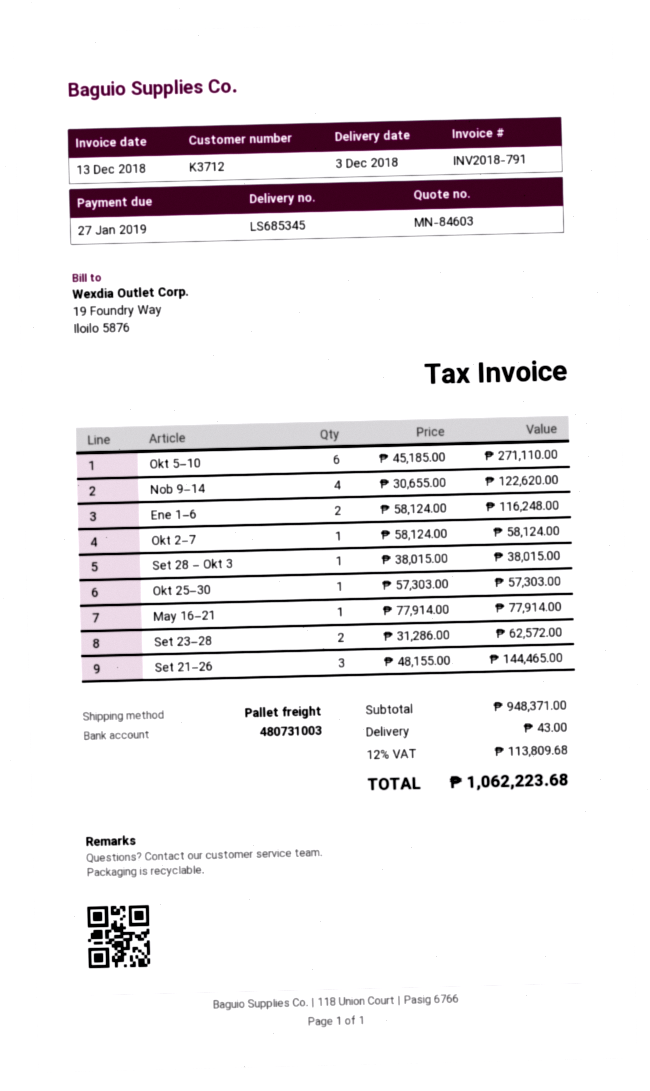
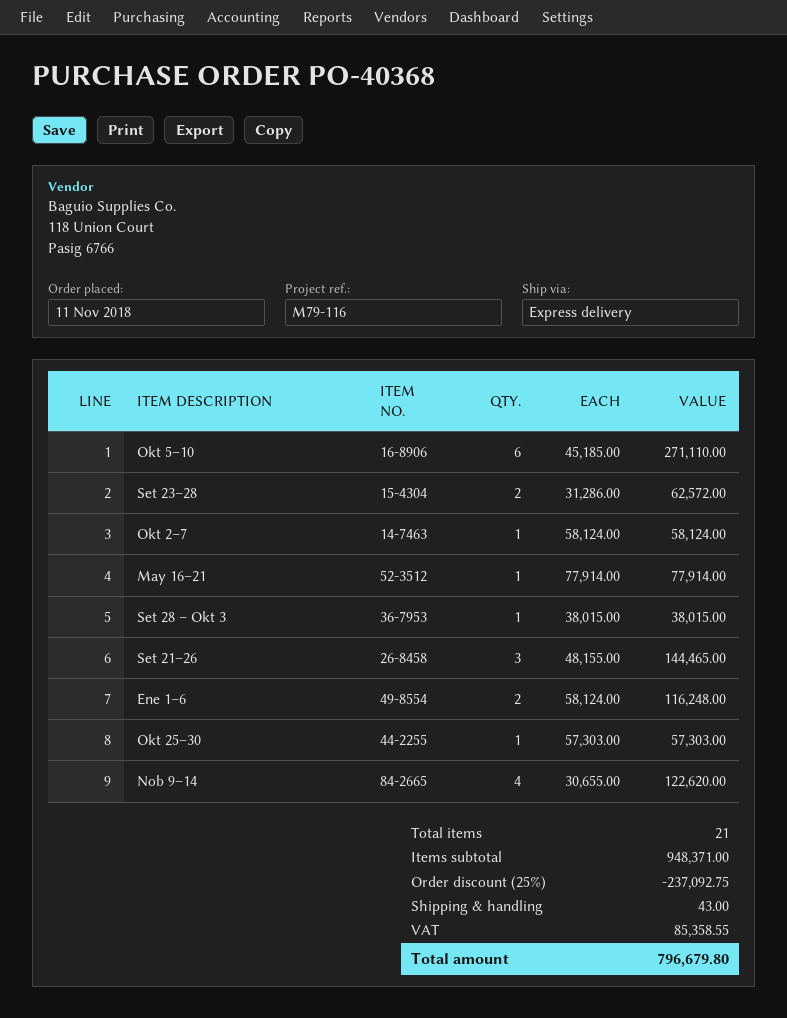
shipping method: pallet freight -> express
discount: none -> 25% = 237092.75
tax: 113809.68 -> 85358.55
total: 1062223.68 -> 796679.80

